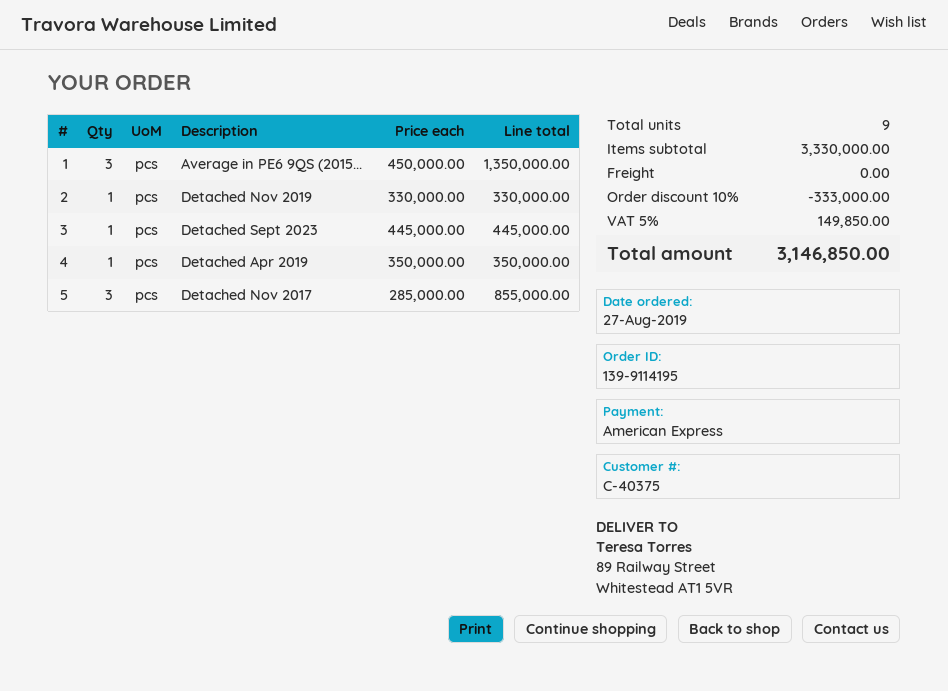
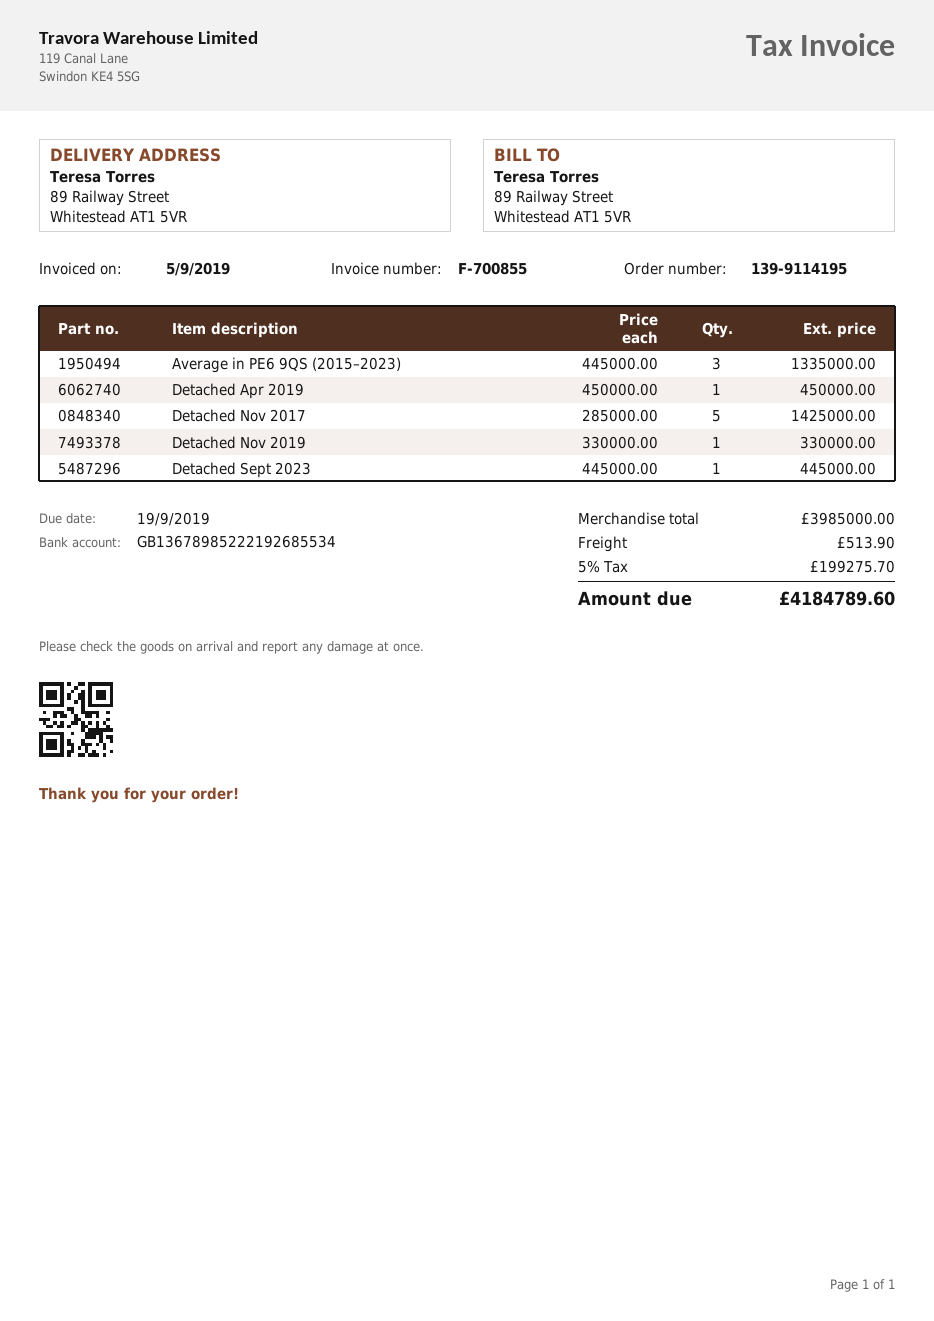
Average in PE6 9QS (2015...: 3 x 450000.00 = 1350000.00 -> 3 x 445000.00 = 1335000.00
Detached Apr 2019: 1 x 350000.00 = 350000.00 -> 1 x 450000.00 = 450000.00
Detached Nov 2017: 3 x 285000.00 = 855000.00 -> 5 x 285000.00 = 1425000.00
subtotal: 3330000.00 -> 3985000.00
discount: 10% = 333000.00 -> none
shipping: 0.00 -> 513.90
tax: 5% = 149850.00 -> 5% = 199275.70
total: 3146850.00 -> 4184789.60

